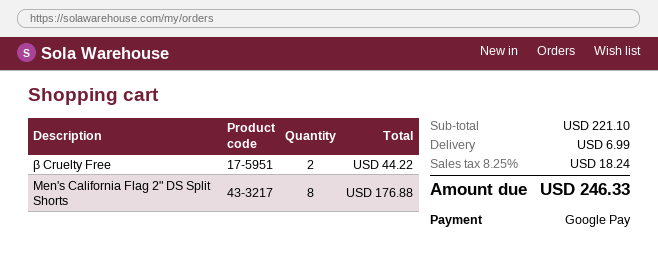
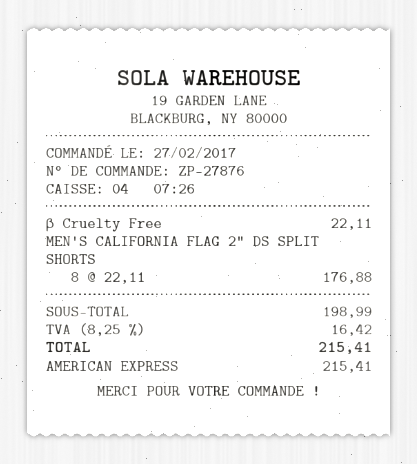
payment method: Google Pay -> American Express
β Cruelty Free: 2 for 44.22 -> 1 for 22.11
subtotal: 221.10 -> 198.99
shipping: 6.99 -> none
tax: 8.25% = 18.24 -> 8.25% = 16.42
total: 246.33 -> 215.41

